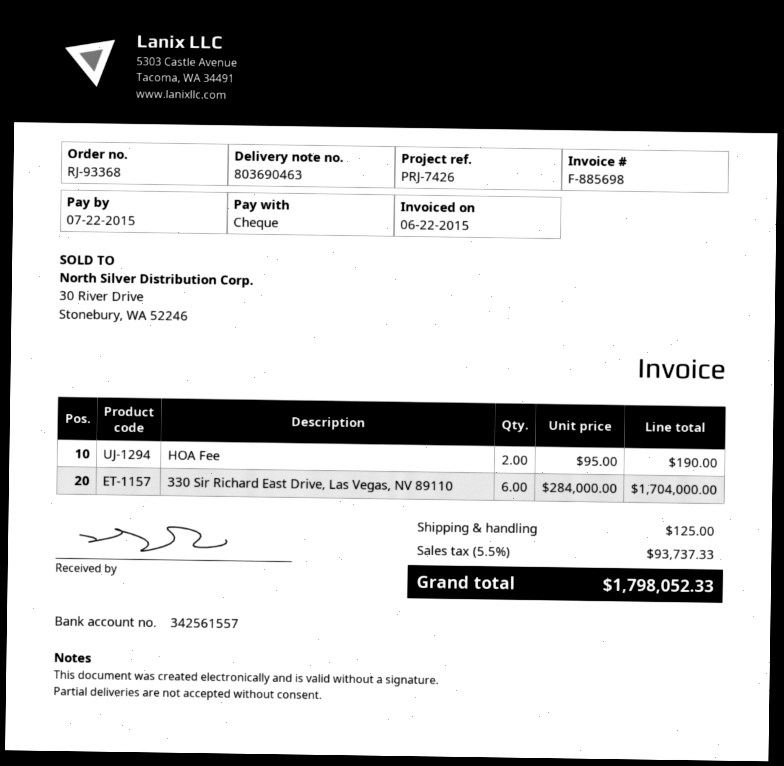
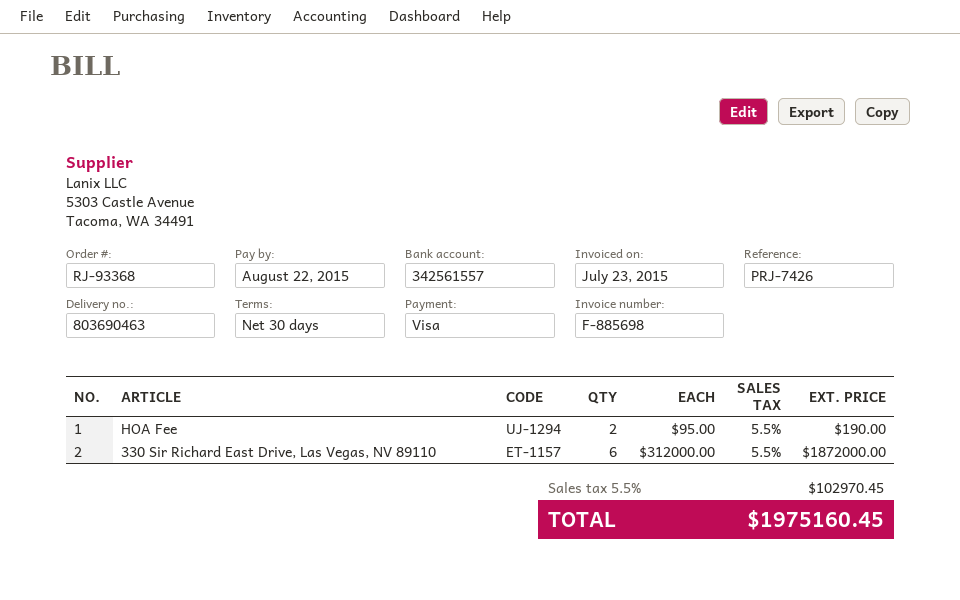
invoice date: 2015-06-22 -> 2015-07-23
due date: 2015-07-22 -> 2015-08-22
payment method: cheque -> Visa
330 Sir Richard East Drive, Las Vegas, NV 89110: 6 x 284000.00 = 1704000.00 -> 6 x 312000.00 = 1872000.00
shipping: 125.00 -> none
tax: 5.5% = 93737.33 -> 5.5% = 102970.45
total: 1798052.33 -> 1975160.45

